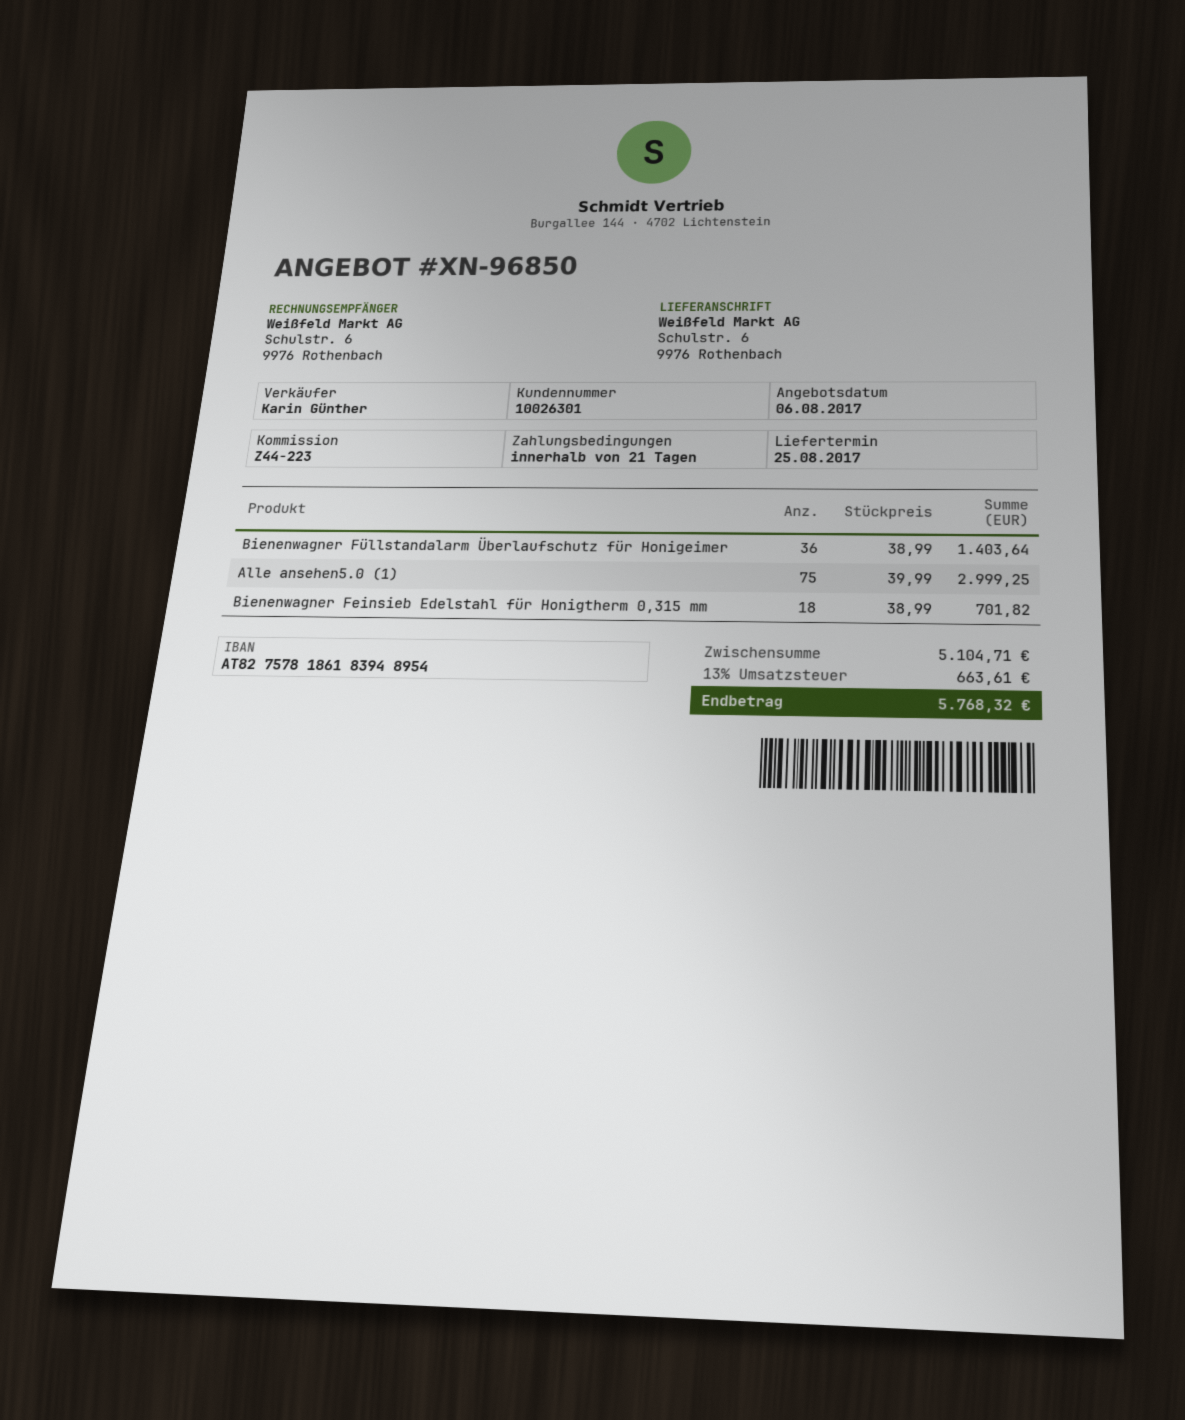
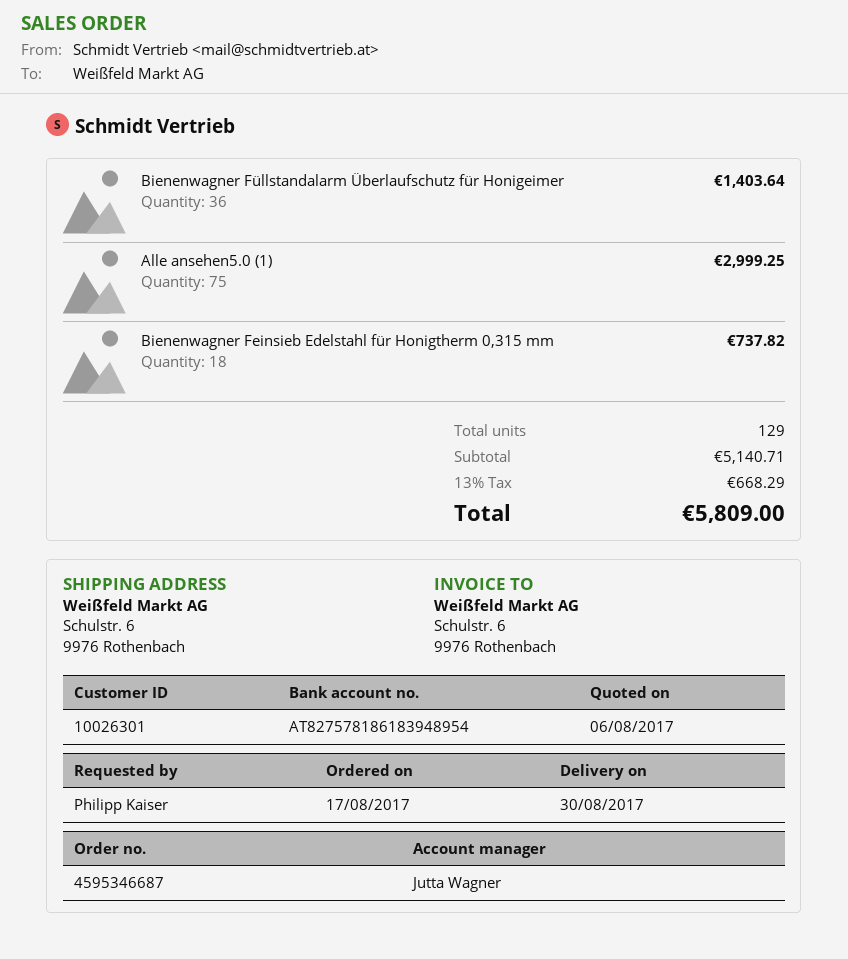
delivery date: 2017-08-25 -> 2017-08-30
sales rep: Karin Günther -> Jutta Wagner
Bienenwagner Feinsieb Edelstahl für Honigtherm 0,315 mm: 18 for 701.82 -> 18 for 737.82
subtotal: 5104.71 -> 5140.71
tax: 13% = 663.61 -> 13% = 668.29
total: 5768.32 -> 5809.00

